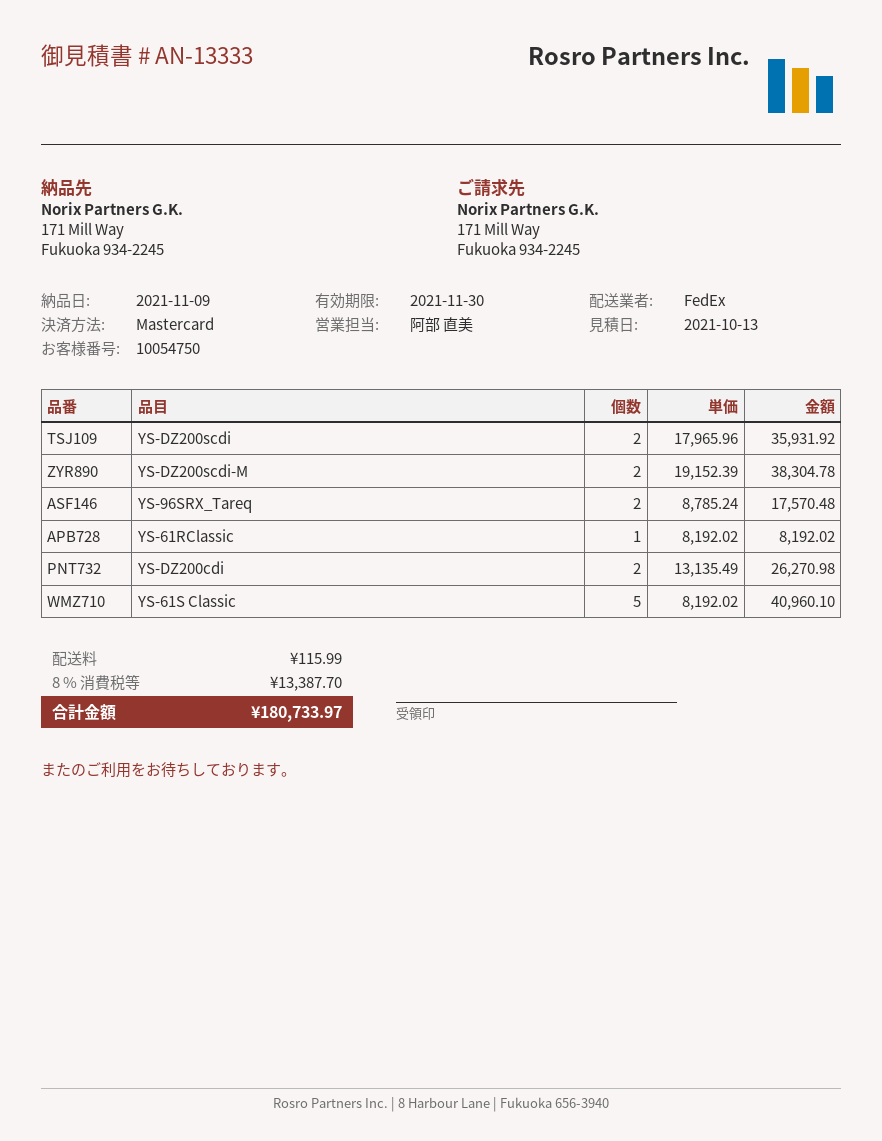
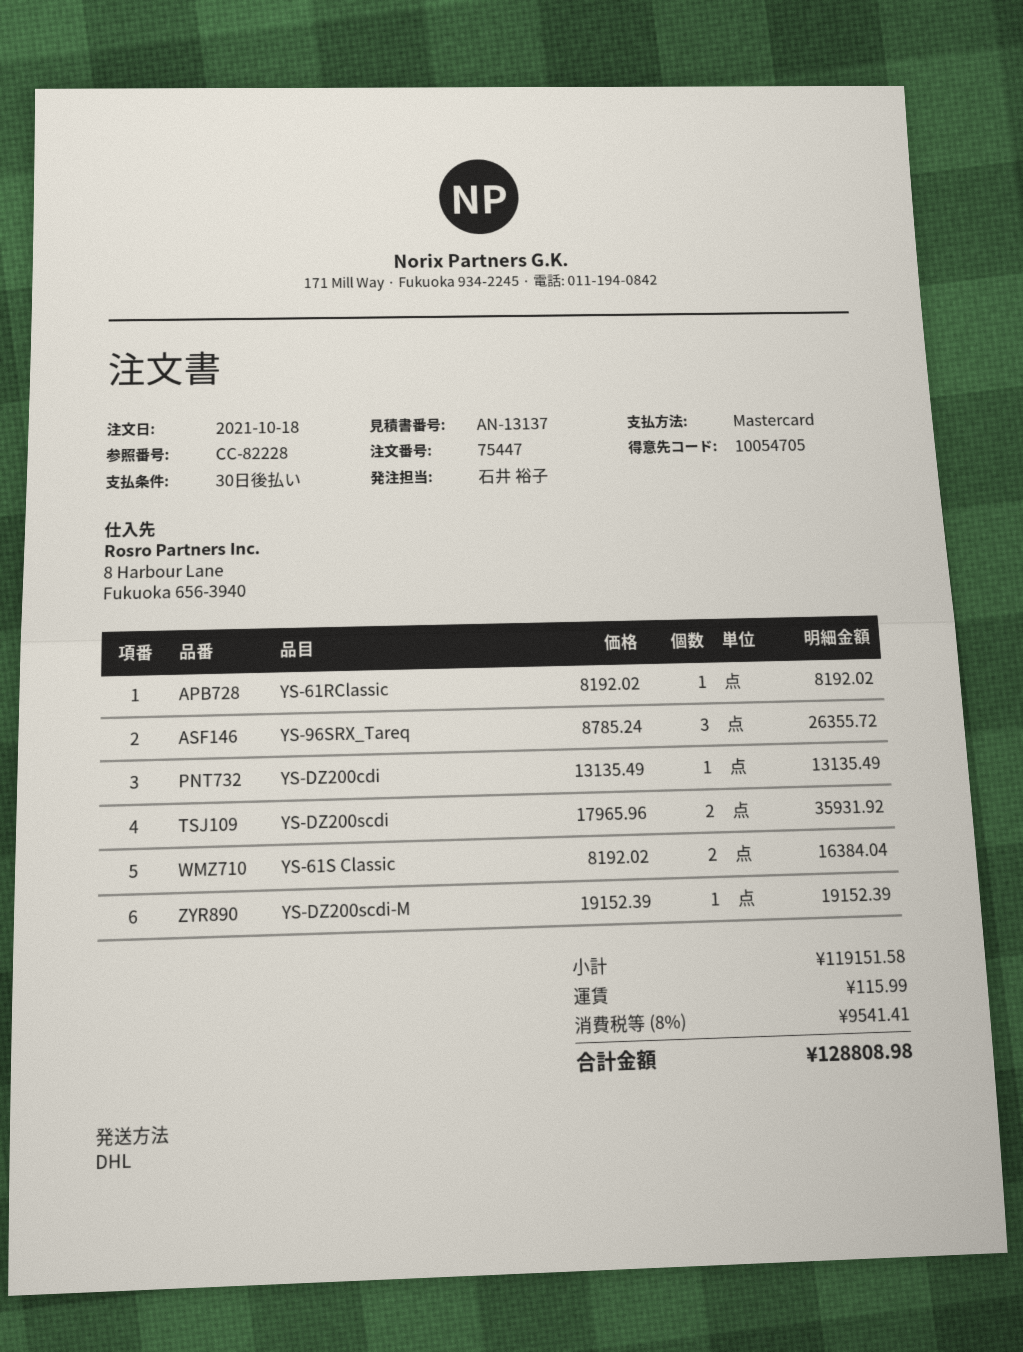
quote number: AN-13333 -> AN-13137
customer number: 10054750 -> 10054705
shipping method: FedEx -> DHL
YS-DZ200scdi-M: 2 x 19152.39 = 38304.78 -> 1 x 19152.39 = 19152.39
YS-96SRX_Tareq: 2 x 8785.24 = 17570.48 -> 3 x 8785.24 = 26355.72
YS-DZ200cdi: 2 x 13135.49 = 26270.98 -> 1 x 13135.49 = 13135.49
YS-61S Classic: 5 x 8192.02 = 40960.10 -> 2 x 8192.02 = 16384.04
tax: 8% = 13387.70 -> 8% = 9541.41
total: 180733.97 -> 128808.98

